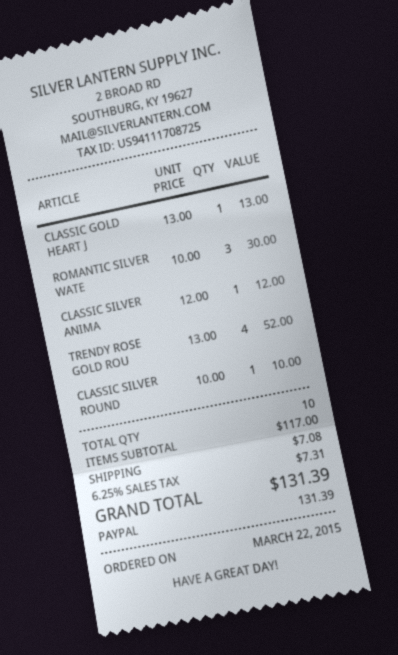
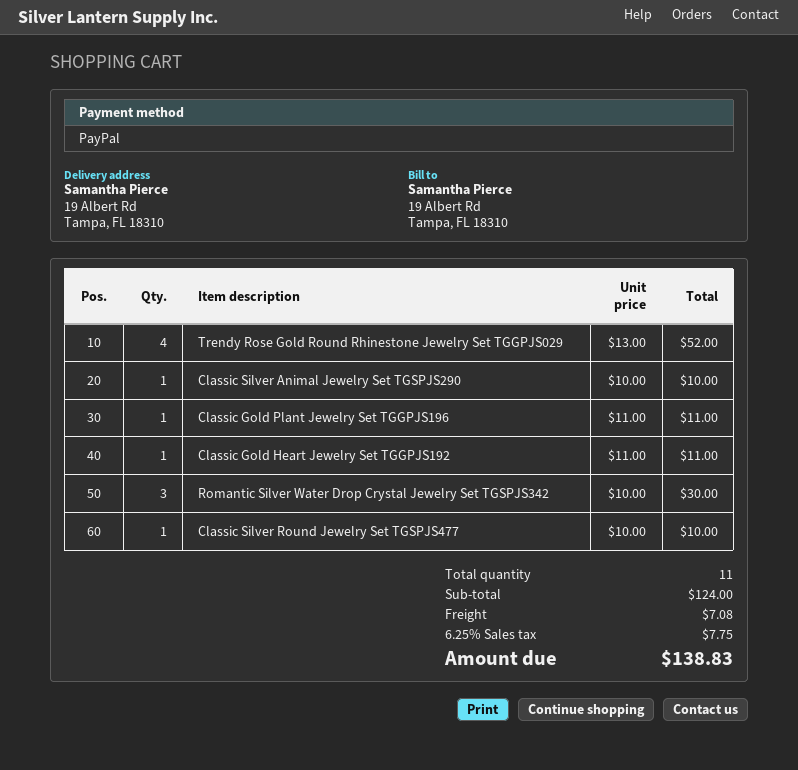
CLASSIC GOLD HEART J: 1 x 13.00 = 13.00 -> 1 x 11.00 = 11.00
CLASSIC SILVER ANIMA: 1 x 12.00 = 12.00 -> 1 x 10.00 = 10.00
Classic Gold Plant Jewelry Set TGGPJS196: none -> 1 x 11.00 = 11.00
total quantity: 10 -> 11
subtotal: 117.00 -> 124.00
tax: 6.25% = 7.31 -> 6.25% = 7.75
total: 131.39 -> 138.83

